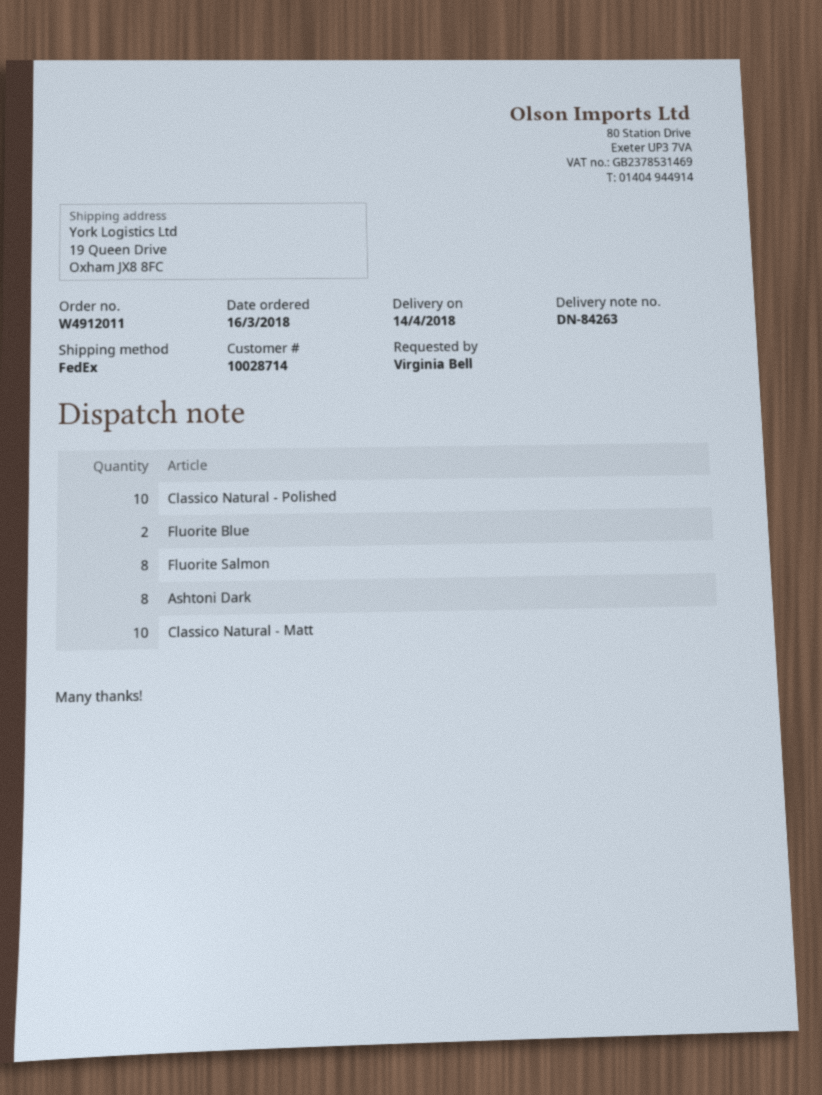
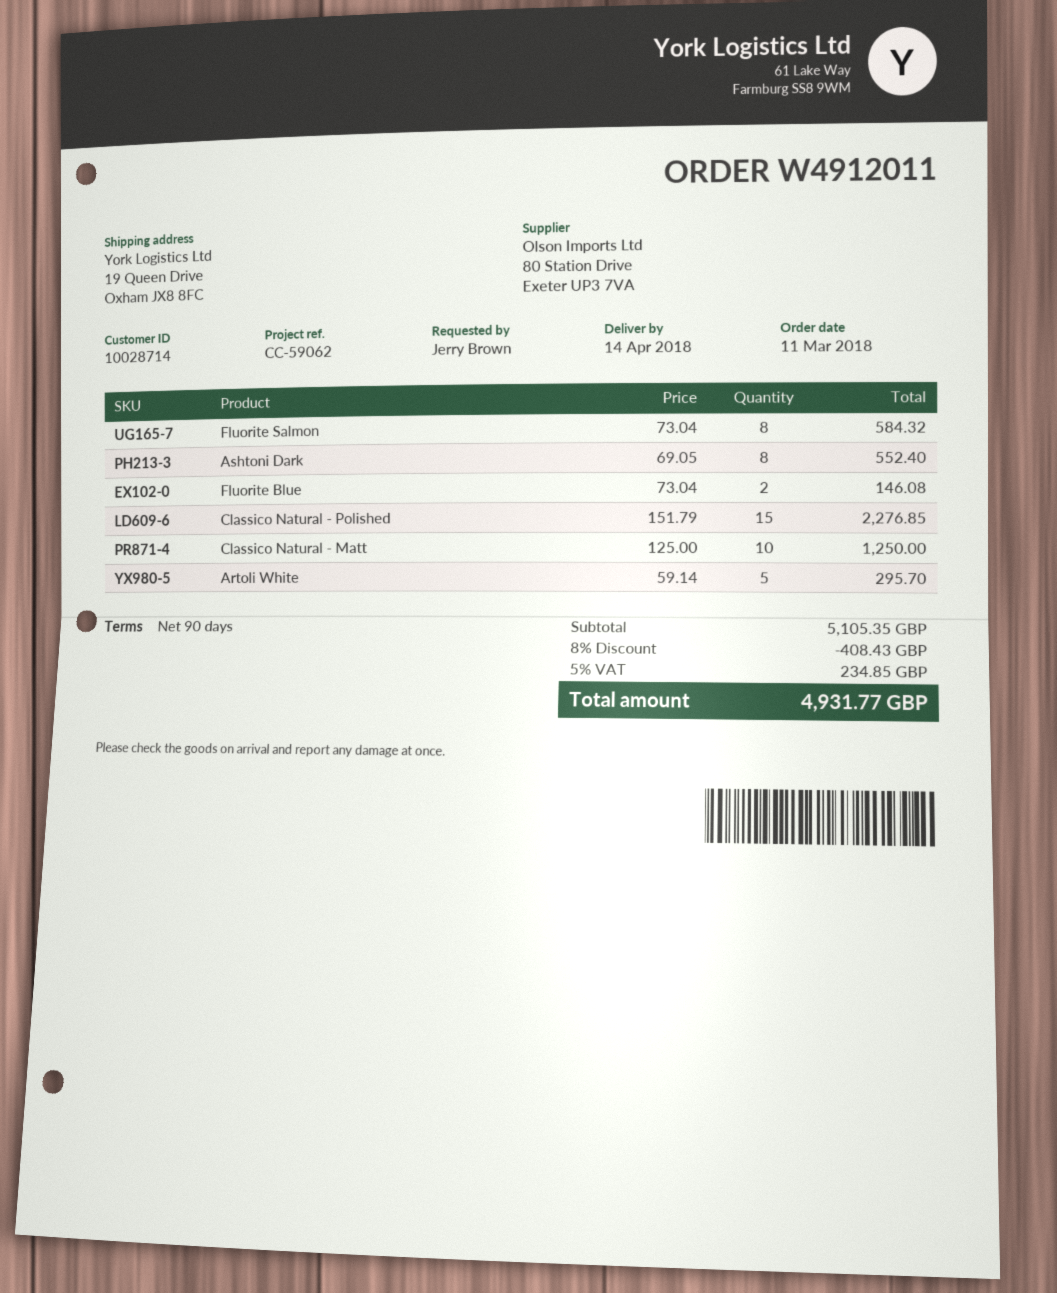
order date: 2018-03-16 -> 2018-03-11
ordered by: Virginia Bell -> Jerry Brown
Classico Natural - Polished: 10 -> 15
Artoli White: none -> 5

